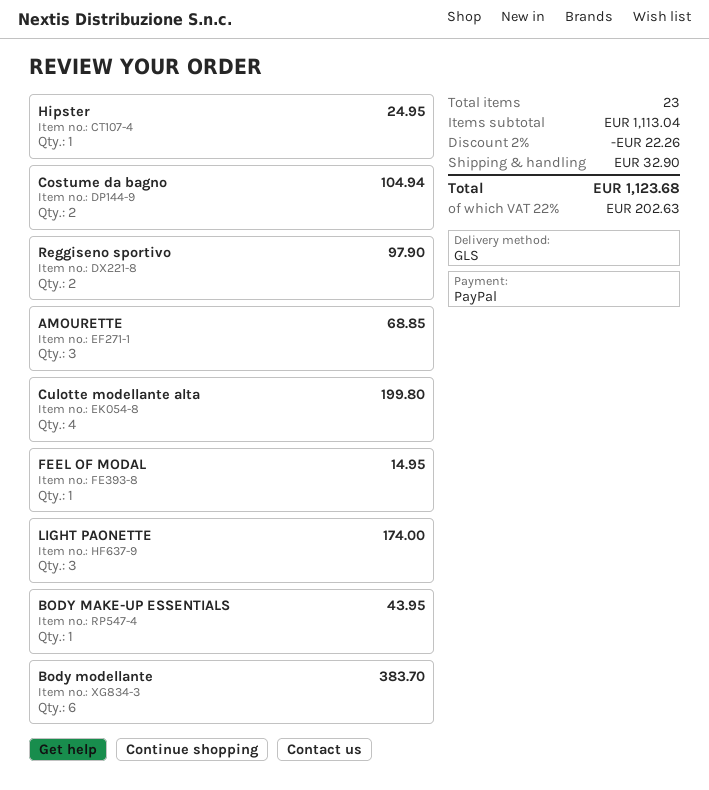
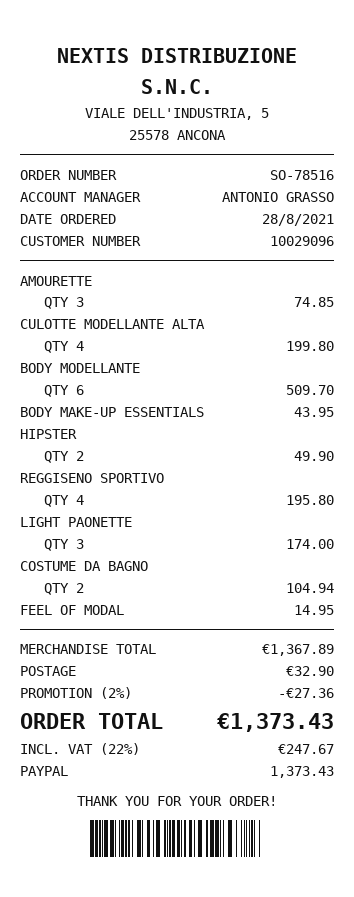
Hipster: 1 for 24.95 -> 2 for 49.90
Reggiseno sportivo: 2 for 97.90 -> 4 for 195.80
AMOURETTE: 3 for 68.85 -> 3 for 74.85
Body modellante: 6 for 383.70 -> 6 for 509.70
subtotal: 1113.04 -> 1367.89
discount: 2% = 22.26 -> 2% = 27.36
tax: 22% = 202.63 -> 22% = 247.67
total: 1123.68 -> 1373.43

